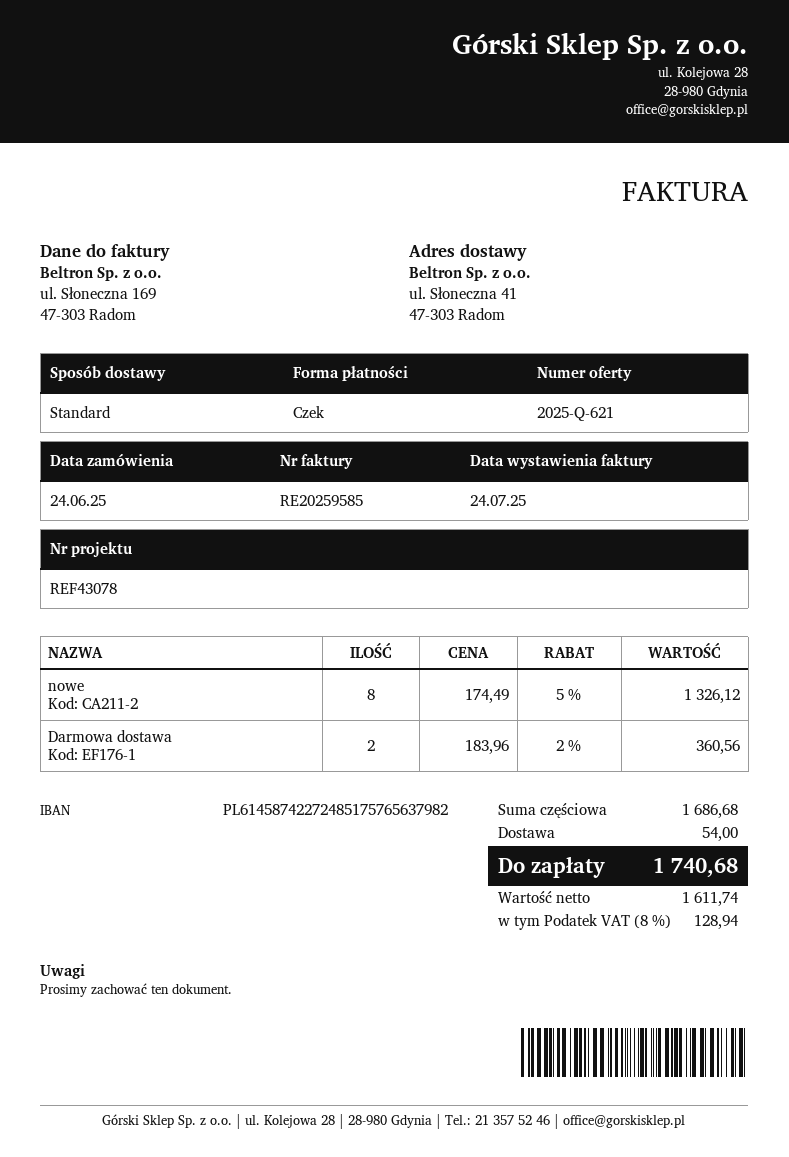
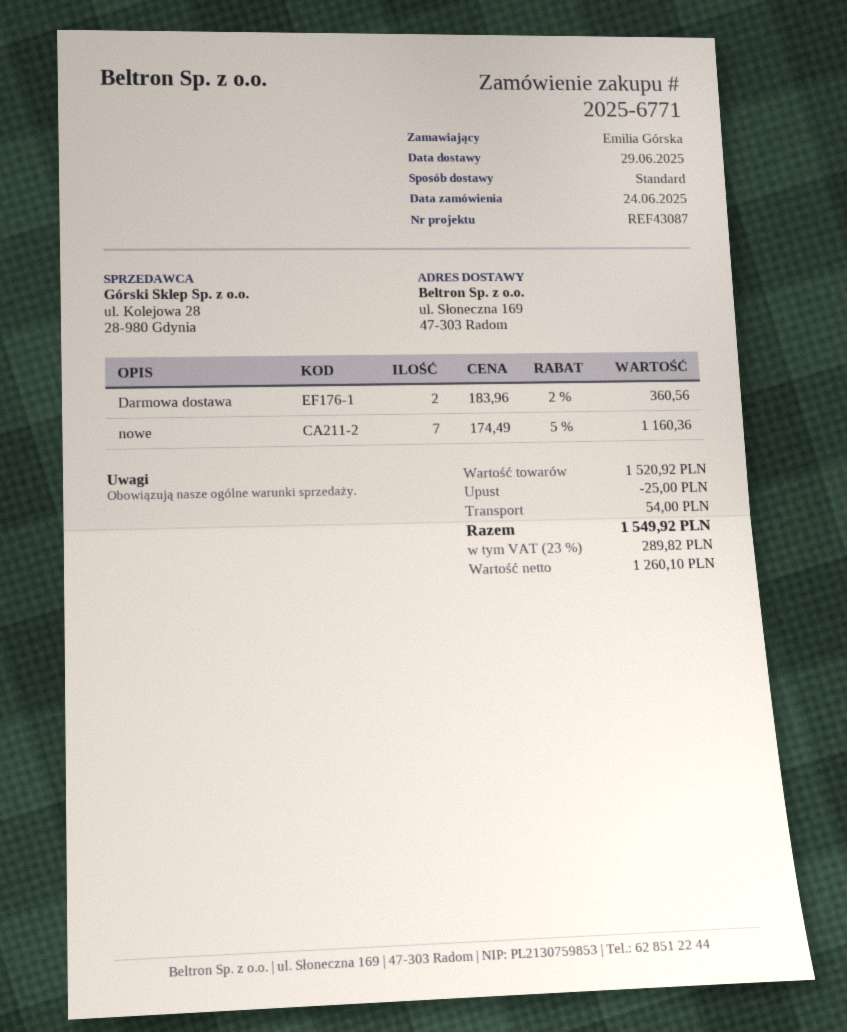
reference: REF43078 -> REF43087
ship to: ul. Słoneczna 41, 47-303 Radom -> ul. Słoneczna 169, 47-303 Radom
nowe: 8 x 174.49 - 5% = 1326.12 -> 7 x 174.49 - 5% = 1160.36
subtotal: 1686.68 -> 1520.92
discount: none -> 25.00
net: 1611.74 -> 1260.10
tax: 8% = 128.94 -> 23% = 289.82
total: 1740.68 -> 1549.92

